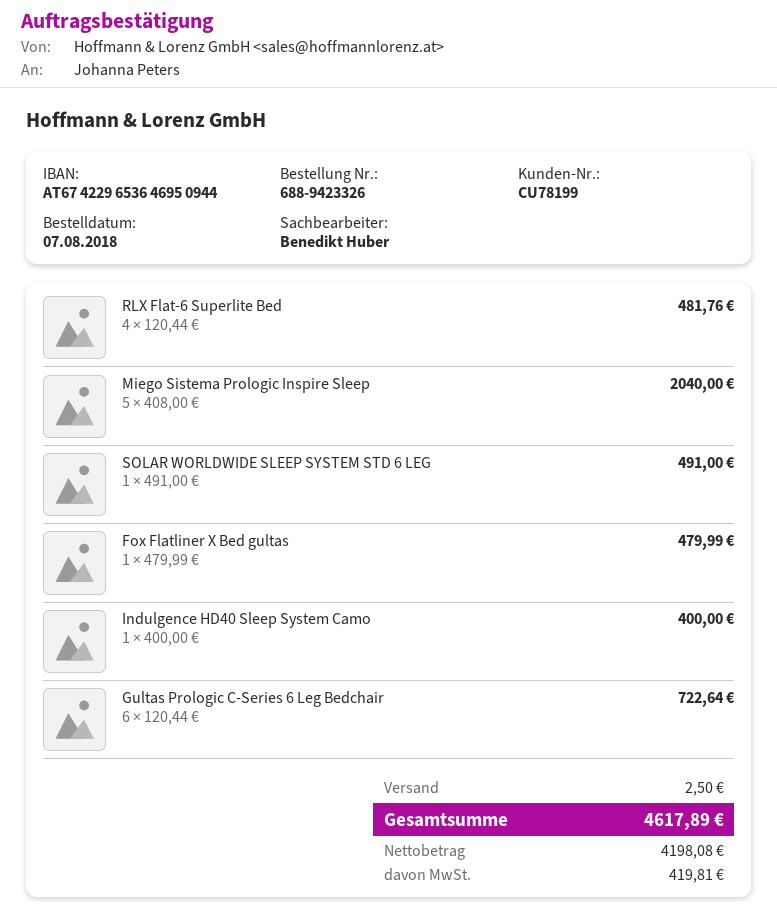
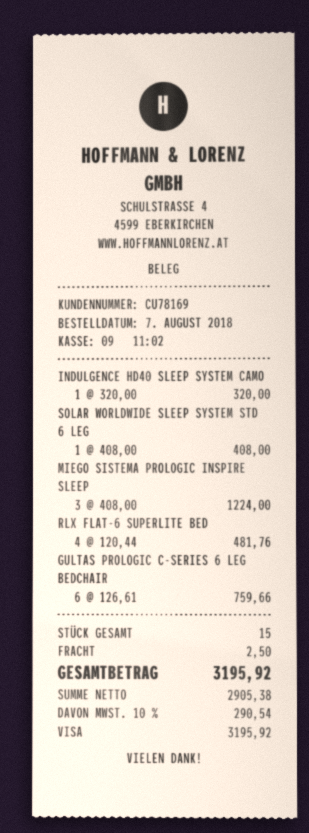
customer number: CU78199 -> CU78169
Miego Sistema Prologic Inspire Sleep: 5 x 408.00 = 2040.00 -> 3 x 408.00 = 1224.00
SOLAR WORLDWIDE SLEEP SYSTEM STD 6 LEG: 1 x 491.00 = 491.00 -> 1 x 408.00 = 408.00
Fox Flatliner X Bed gultas: 1 x 479.99 = 479.99 -> none
Indulgence HD40 Sleep System Camo: 1 x 400.00 = 400.00 -> 1 x 320.00 = 320.00
Gultas Prologic C-Series 6 Leg Bedchair: 6 x 120.44 = 722.64 -> 6 x 126.61 = 759.66
net: 4198.08 -> 2905.38
tax: 419.81 -> 290.54
total: 4617.89 -> 3195.92

